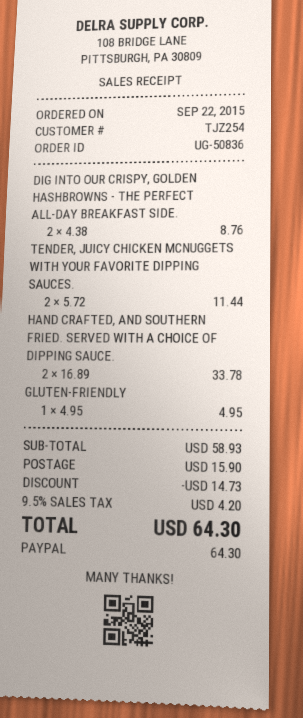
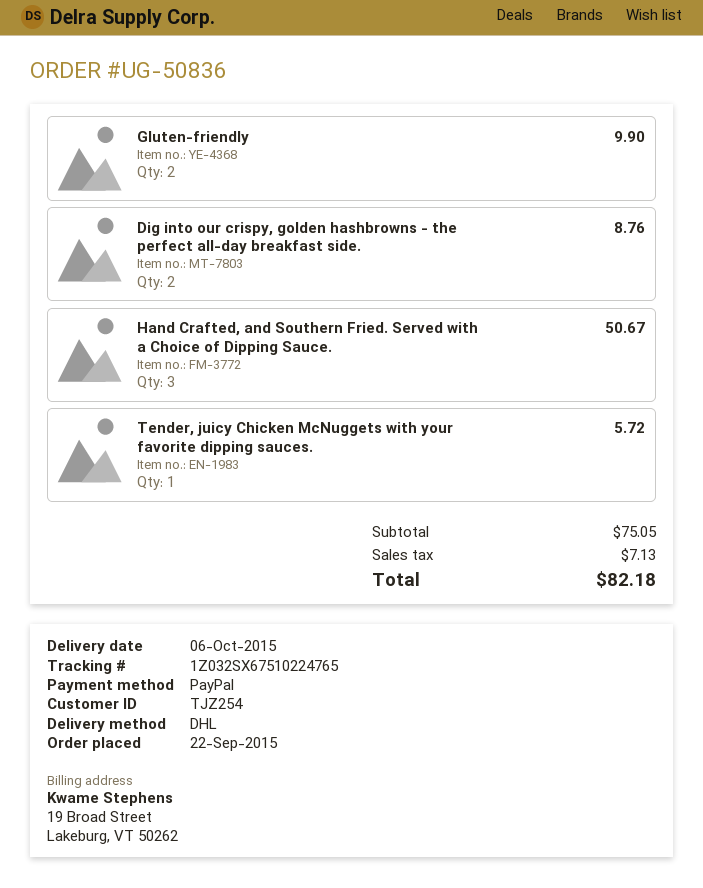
TENDER, JUICY CHICKEN MCNUGGETS WITH YOUR FAVORITE DIPPING SAUCES.: 2 for 11.44 -> 1 for 5.72
HAND CRAFTED, AND SOUTHERN FRIED. SERVED WITH A CHOICE OF DIPPING SAUCE.: 2 for 33.78 -> 3 for 50.67
GLUTEN-FRIENDLY: 1 for 4.95 -> 2 for 9.90
subtotal: 58.93 -> 75.05
discount: 14.73 -> none
shipping: 15.90 -> none
tax: 4.20 -> 7.13
total: 64.30 -> 82.18

